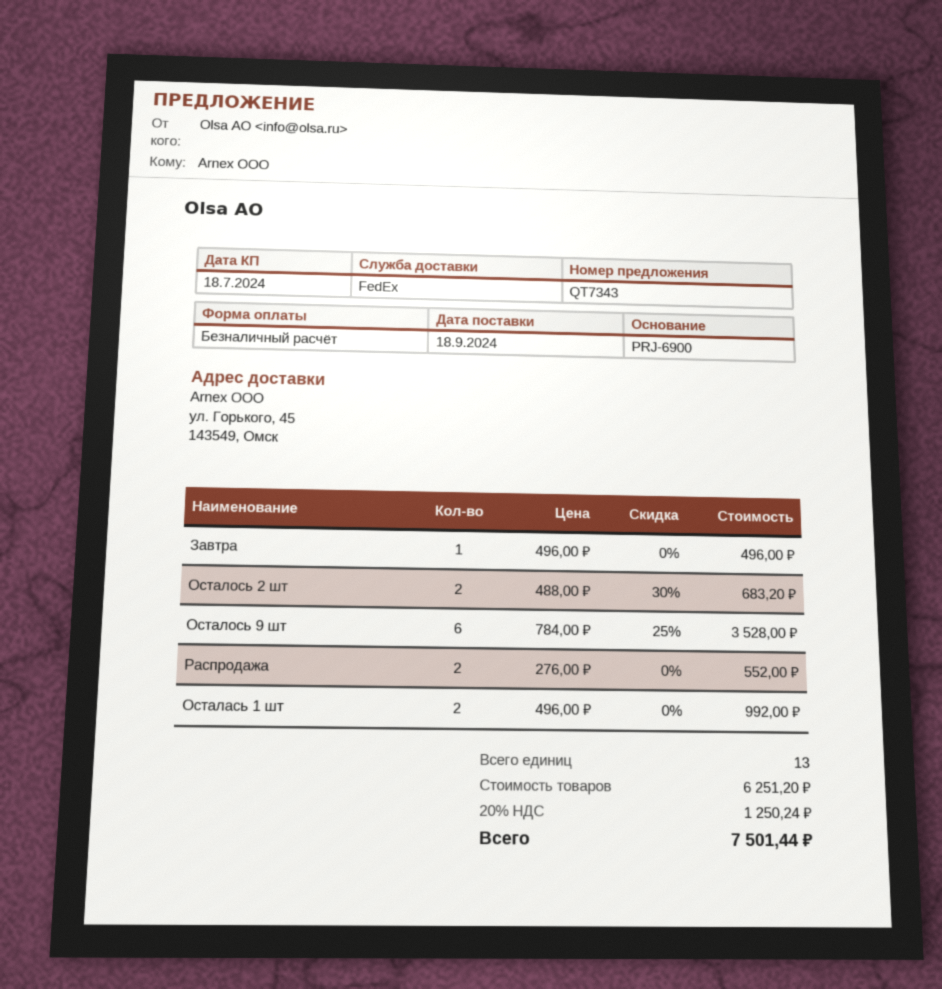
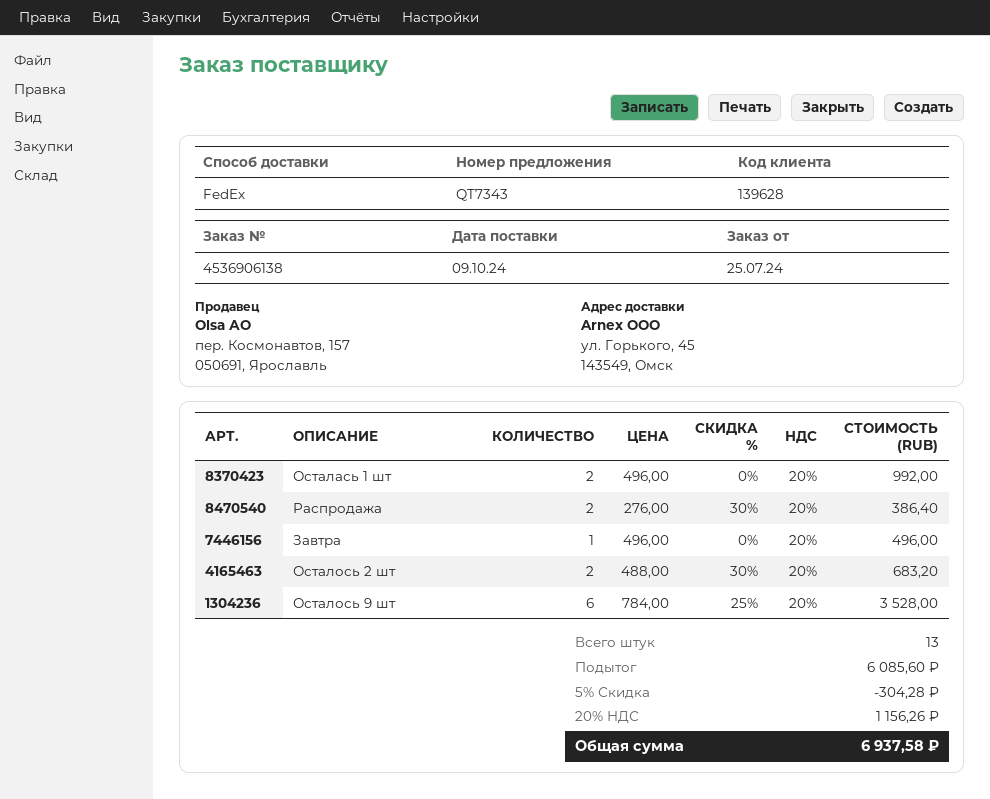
delivery date: 2024-09-18 -> 2024-10-09
Распродажа: 2 x 276.00 = 552.00 -> 2 x 276.00 - 30% = 386.40
subtotal: 6251.20 -> 6085.60
discount: none -> 5% = 304.28
tax: 20% = 1250.24 -> 20% = 1156.26
total: 7501.44 -> 6937.58

